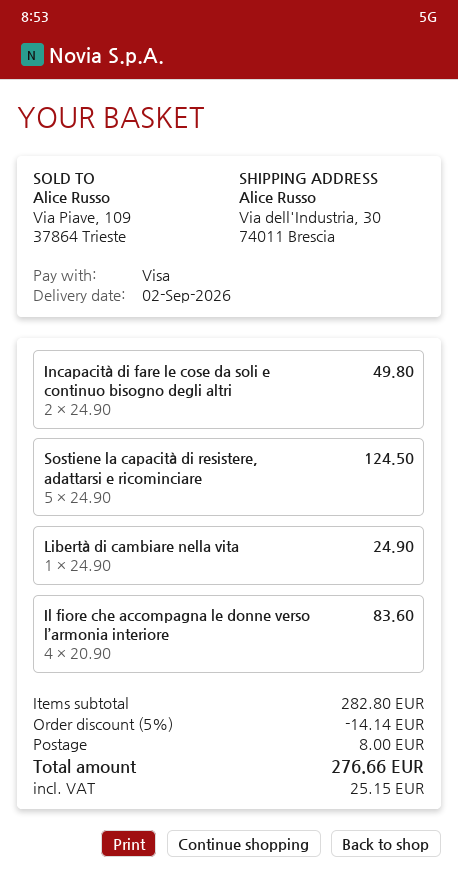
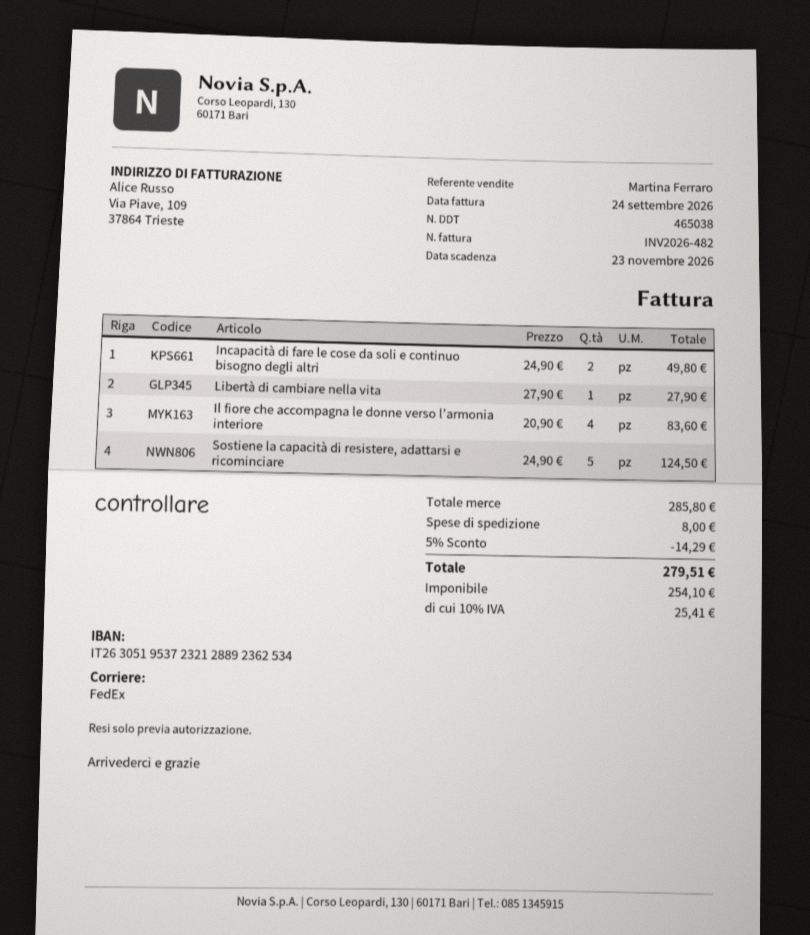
Libertà di cambiare nella vita: 1 x 24.90 = 24.90 -> 1 x 27.90 = 27.90
subtotal: 282.80 -> 285.80
discount: 5% = 14.14 -> 5% = 14.29
tax: 25.15 -> 25.41
total: 276.66 -> 279.51

